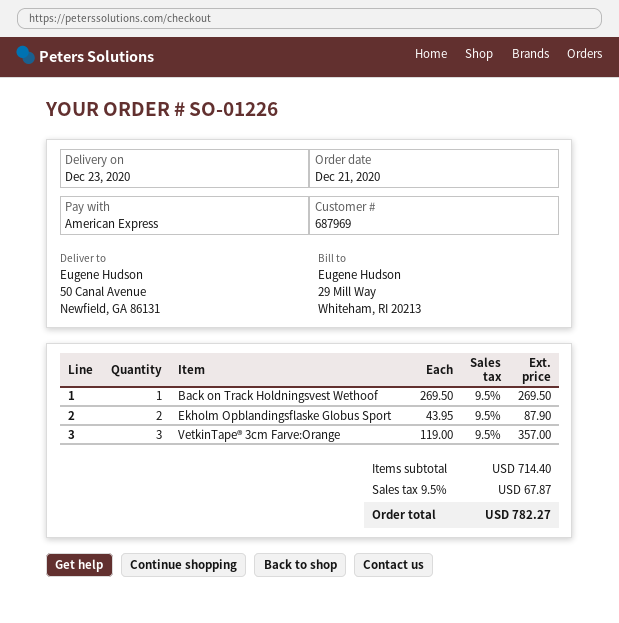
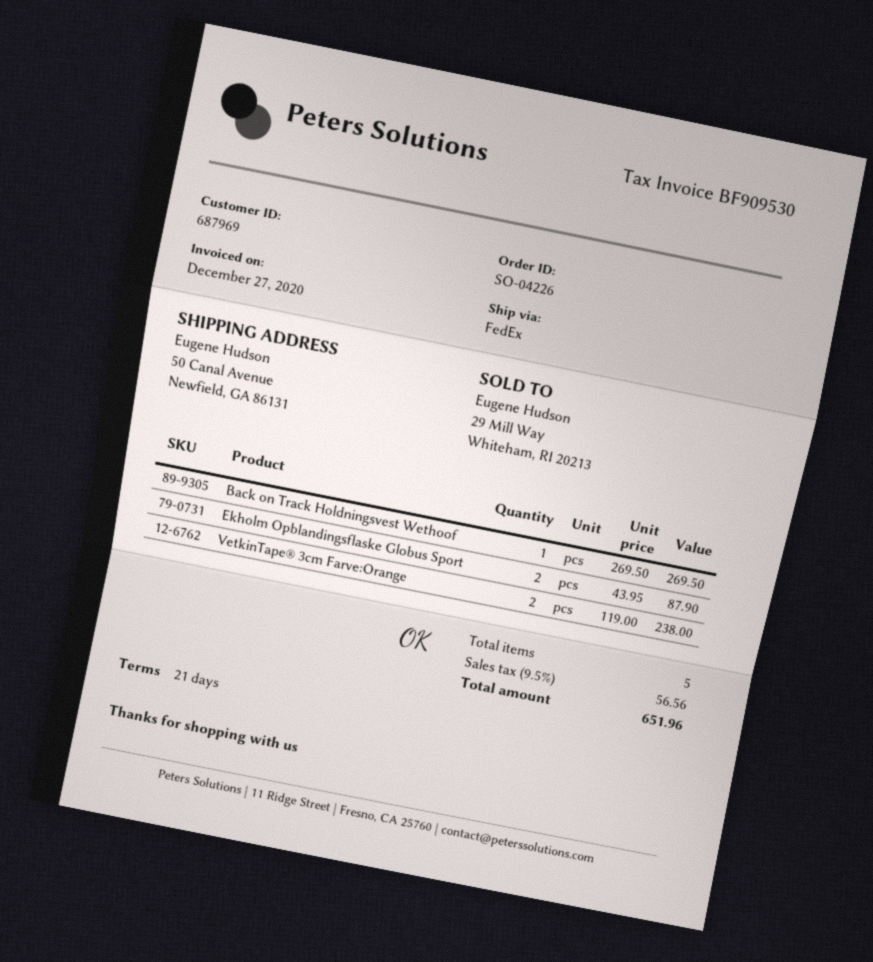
order number: SO-01226 -> SO-04226
VetkinTape® 3cm Farve:Orange: 3 x 119.00 = 357.00 -> 2 x 119.00 = 238.00
tax: 9.5% = 67.87 -> 9.5% = 56.56
total: 782.27 -> 651.96

